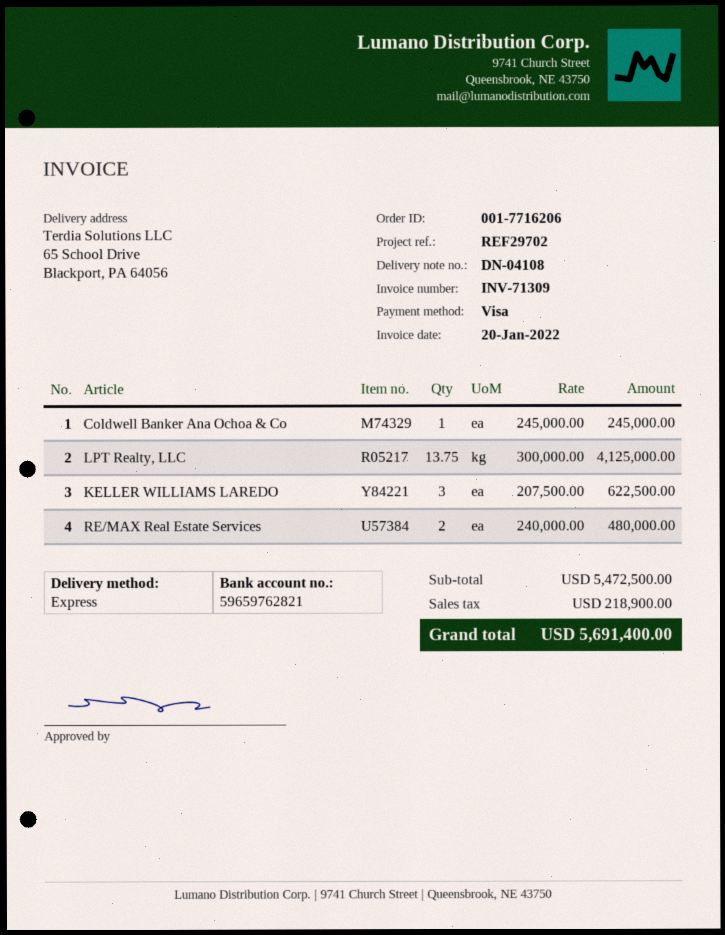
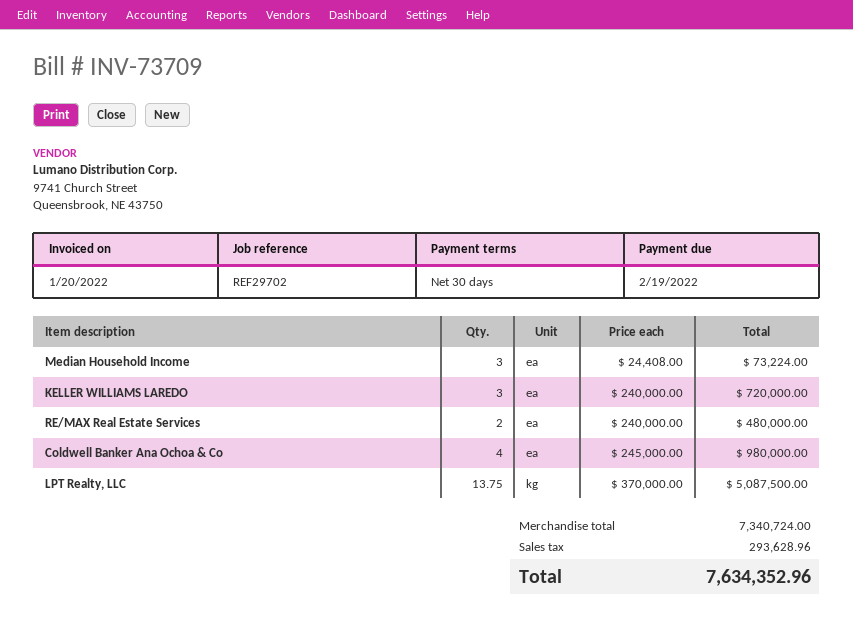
invoice number: INV-71309 -> INV-73709
Coldwell Banker Ana Ochoa & Co: 1 x 245000.00 = 245000.00 -> 4 x 245000.00 = 980000.00
LPT Realty, LLC: 13.75 x 300000.00 = 4125000.00 -> 13.75 x 370000.00 = 5087500.00
KELLER WILLIAMS LAREDO: 3 x 207500.00 = 622500.00 -> 3 x 240000.00 = 720000.00
Median Household Income: none -> 3 x 24408.00 = 73224.00
subtotal: 5472500.00 -> 7340724.00
tax: 218900.00 -> 293628.96
total: 5691400.00 -> 7634352.96

